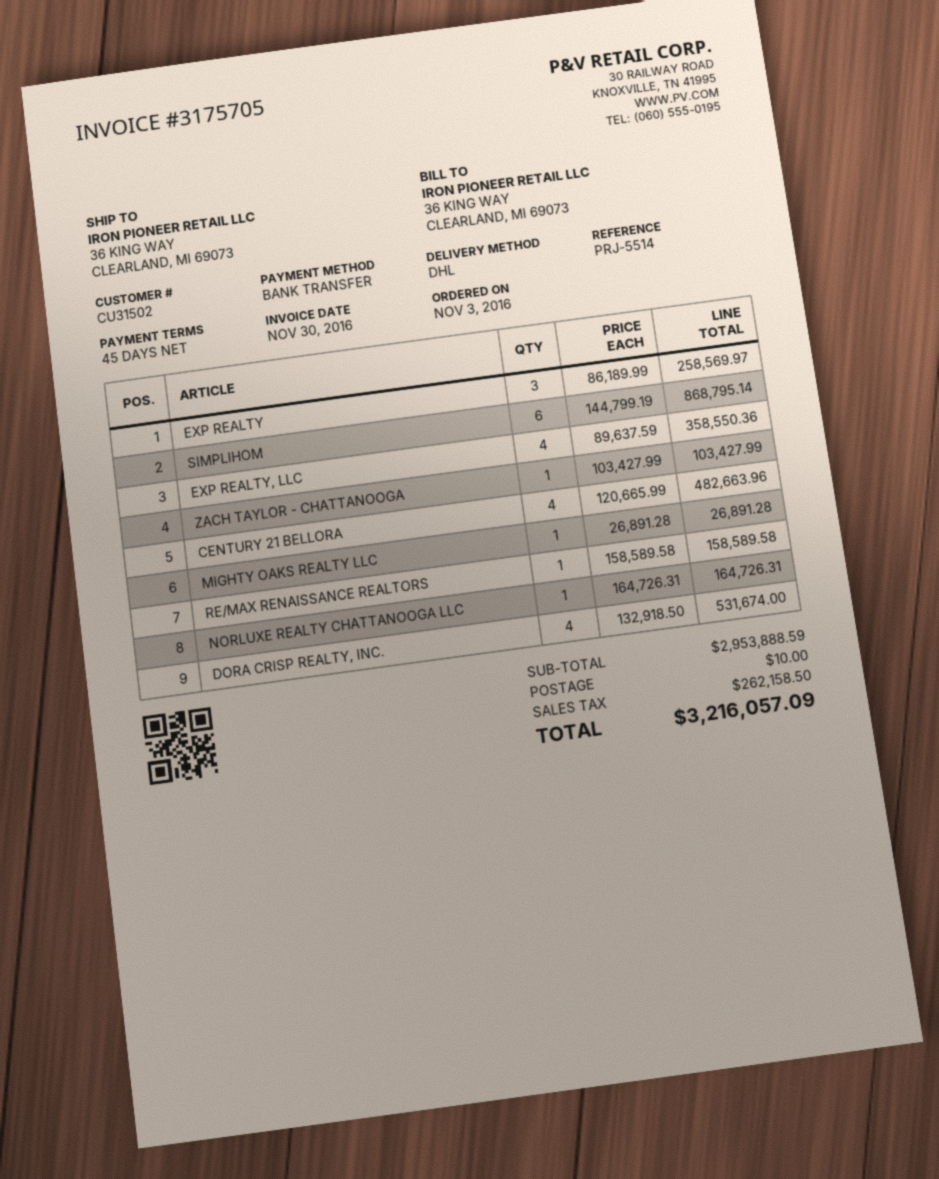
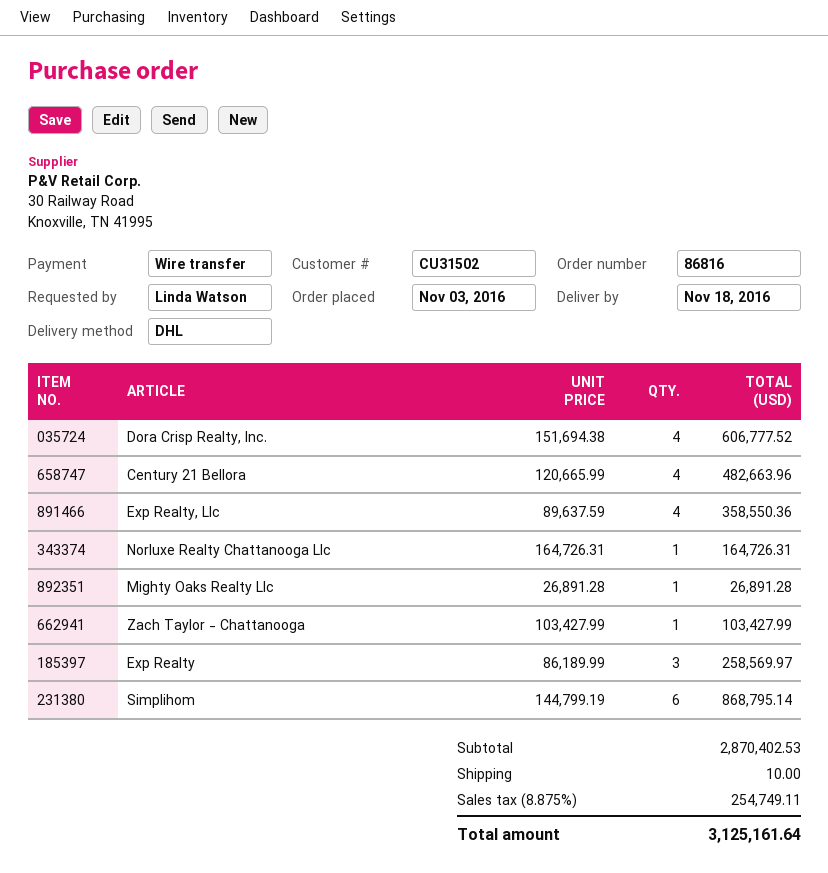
RE/MAX RENAISSANCE REALTORS: 1 x 158589.58 = 158589.58 -> none
DORA CRISP REALTY, INC.: 4 x 132918.50 = 531674.00 -> 4 x 151694.38 = 606777.52
subtotal: 2953888.59 -> 2870402.53
tax: 262158.50 -> 254749.11
total: 3216057.09 -> 3125161.64

